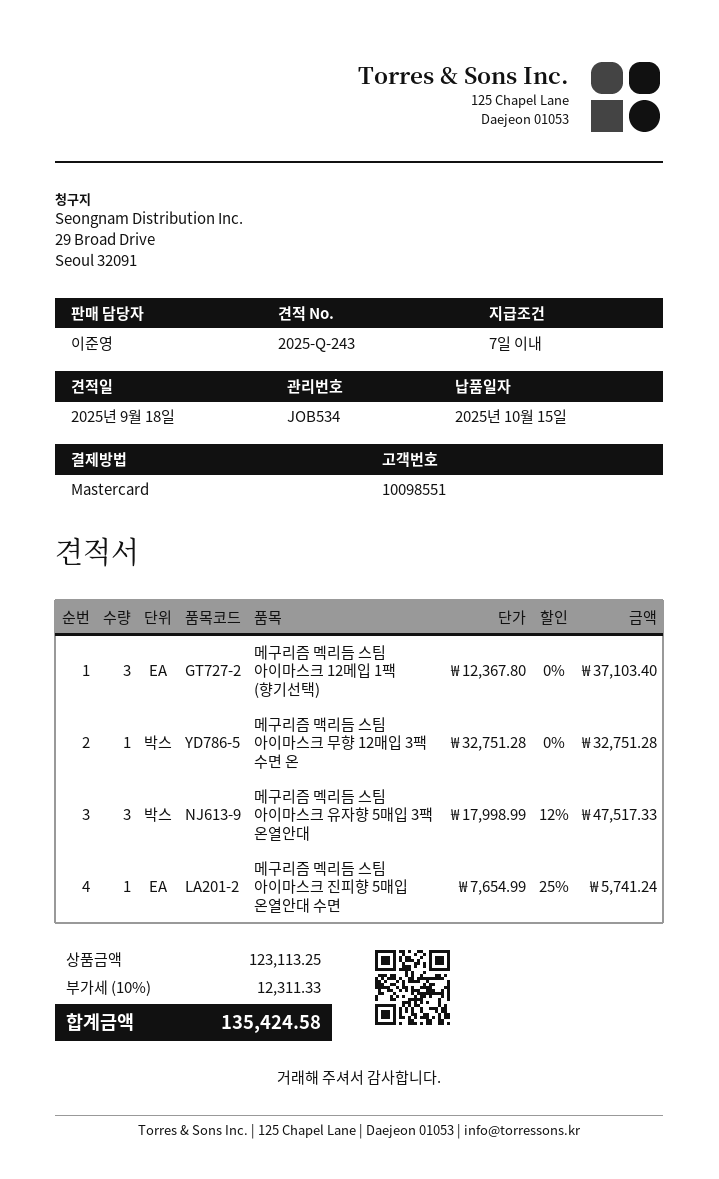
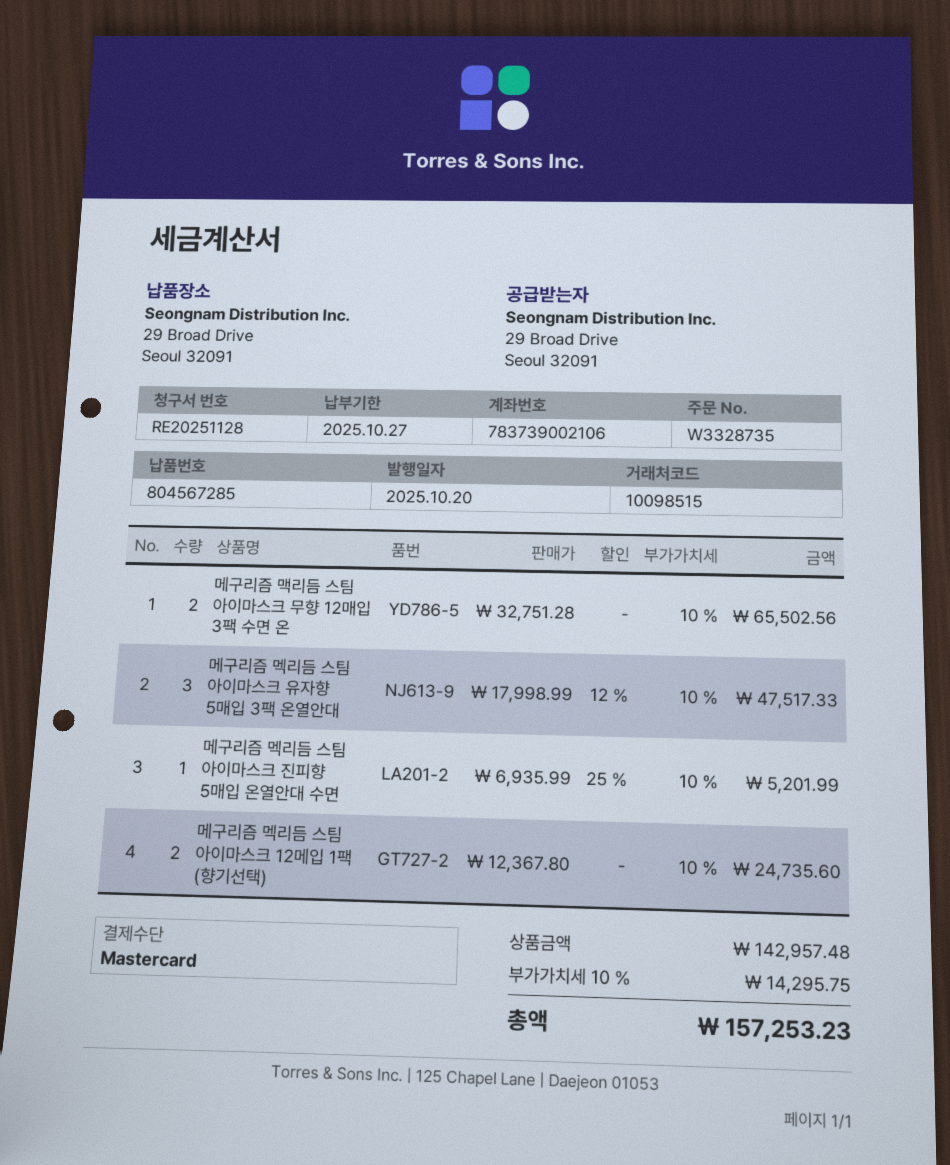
customer number: 10098551 -> 10098515
메구리즘 멕리듬 스팀 아이마스크 12메입 1팩 (향기선택): 3 x 12367.80 = 37103.40 -> 2 x 12367.80 = 24735.60
메구리즘 맥리듬 스팀 아이마스크 무향 12매입 3팩 수면 온: 1 x 32751.28 = 32751.28 -> 2 x 32751.28 = 65502.56
메구리즘 멕리듬 스팀 아이마스크 진피향 5매입 온열안대 수면: 1 x 7654.99 - 25% = 5741.24 -> 1 x 6935.99 - 25% = 5201.99
subtotal: 123113.25 -> 142957.48
tax: 10% = 12311.33 -> 10% = 14295.75
total: 135424.58 -> 157253.23

